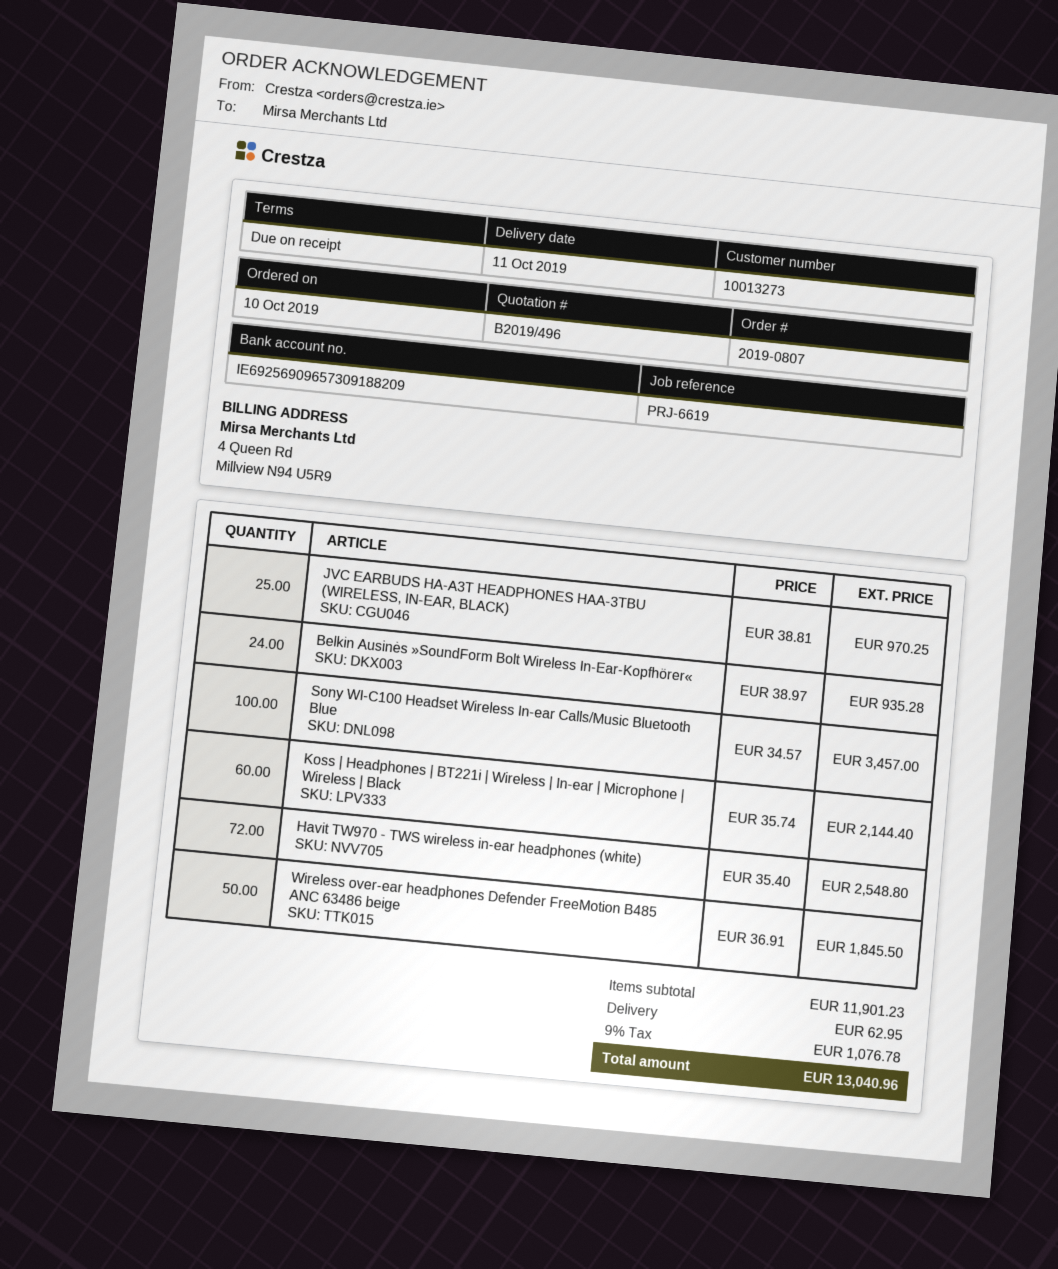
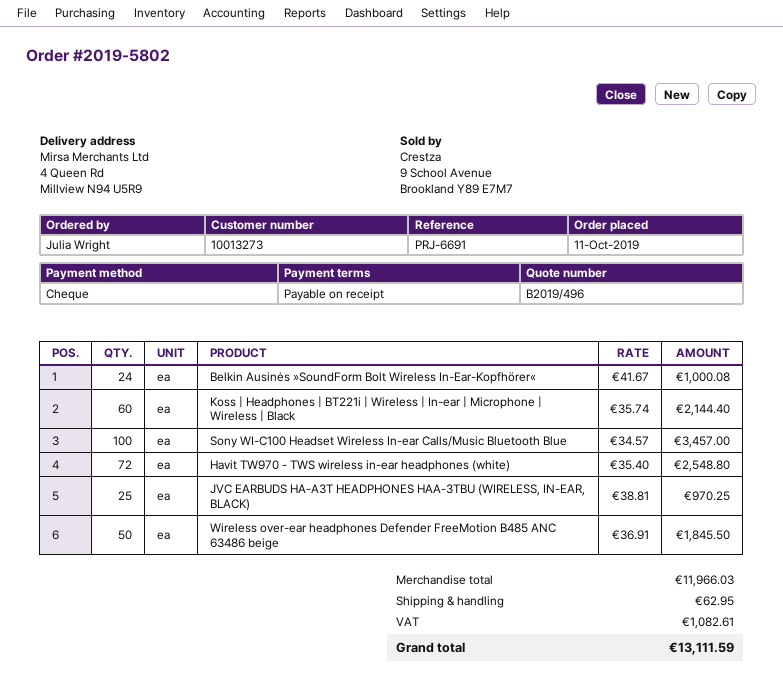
order number: 2019-0807 -> 2019-5802
order date: 2019-10-10 -> 2019-10-11
reference: PRJ-6619 -> PRJ-6691
Belkin Ausinės »SoundForm Bolt Wireless In-Ear-Kopfhörer«: 24 x 38.97 = 935.28 -> 24 x 41.67 = 1000.08
subtotal: 11901.23 -> 11966.03
tax: 1076.78 -> 1082.61
total: 13040.96 -> 13111.59

